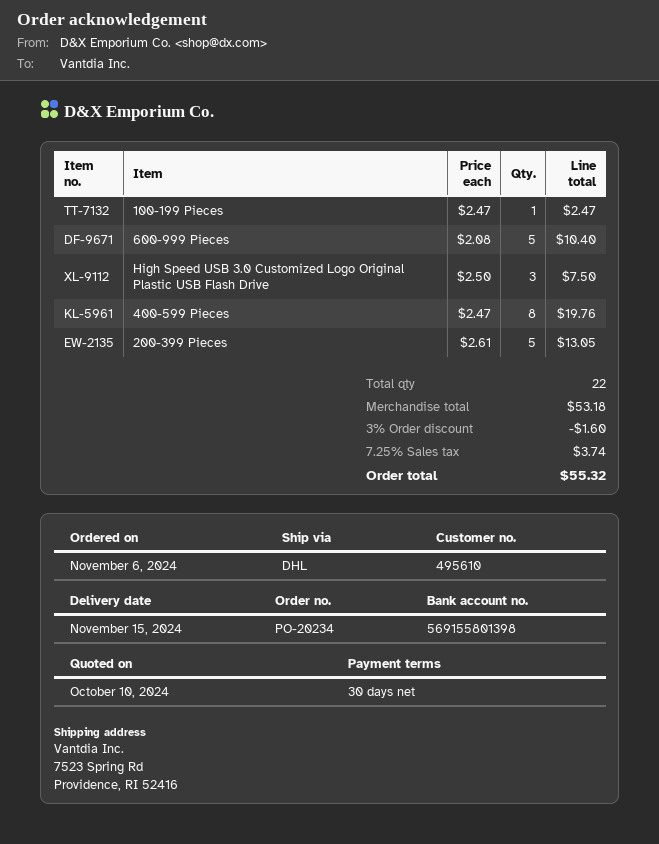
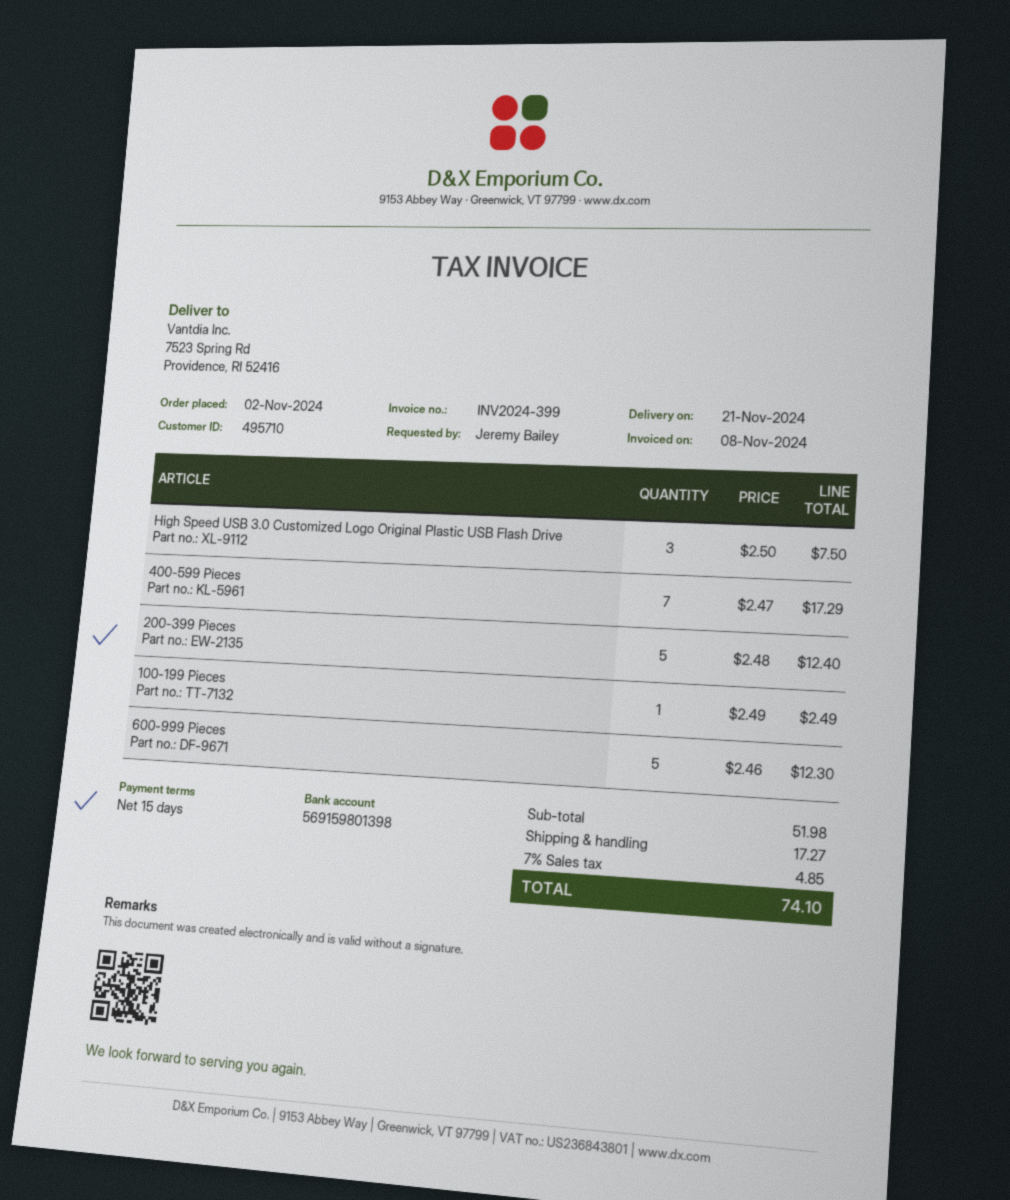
order date: 2024-11-06 -> 2024-11-02
delivery date: 2024-11-15 -> 2024-11-21
payment terms: 30 days -> 15 days
customer number: 495610 -> 495710
bank account: 569155801398 -> 569159801398
100-199 Pieces: 1 x 2.47 = 2.47 -> 1 x 2.49 = 2.49
600-999 Pieces: 5 x 2.08 = 10.40 -> 5 x 2.46 = 12.30
400-599 Pieces: 8 x 2.47 = 19.76 -> 7 x 2.47 = 17.29
200-399 Pieces: 5 x 2.61 = 13.05 -> 5 x 2.48 = 12.40
subtotal: 53.18 -> 51.98
discount: 3% = 1.60 -> none
shipping: none -> 17.27
tax: 7.25% = 3.74 -> 7% = 4.85
total: 55.32 -> 74.10

